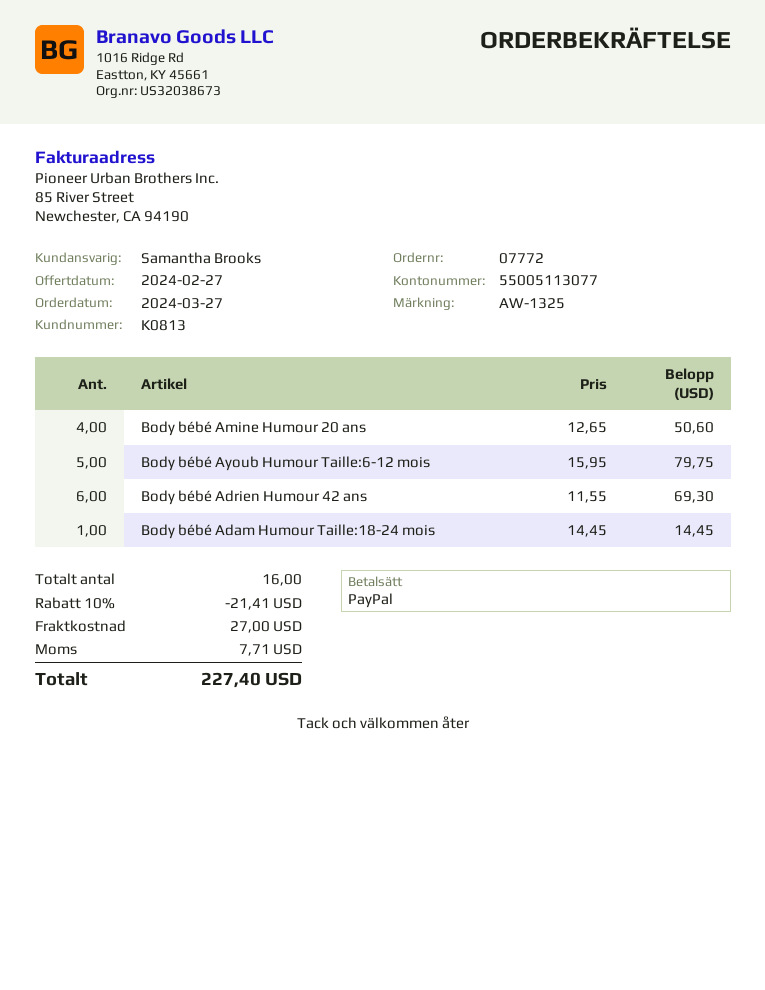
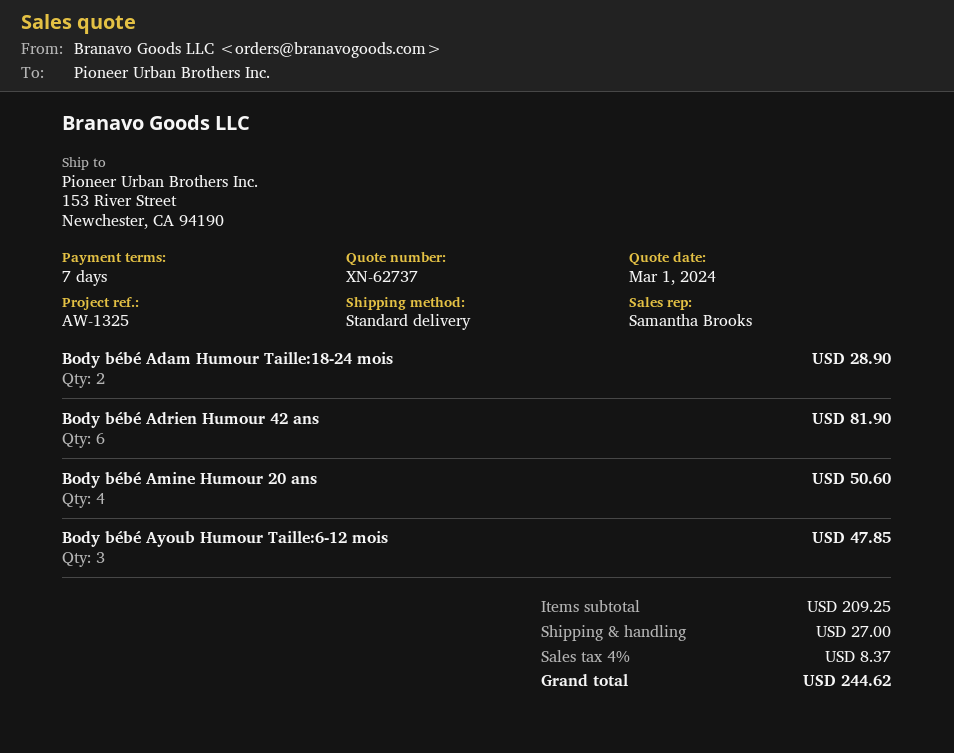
quote date: 2024-02-27 -> 2024-03-01
Body bébé Ayoub Humour Taille:6-12 mois: 5 for 79.75 -> 3 for 47.85
Body bébé Adrien Humour 42 ans: 6 for 69.30 -> 6 for 81.90
Body bébé Adam Humour Taille:18-24 mois: 1 for 14.45 -> 2 for 28.90
discount: 10% = 21.41 -> none
tax: 7.71 -> 8.37
total: 227.40 -> 244.62

